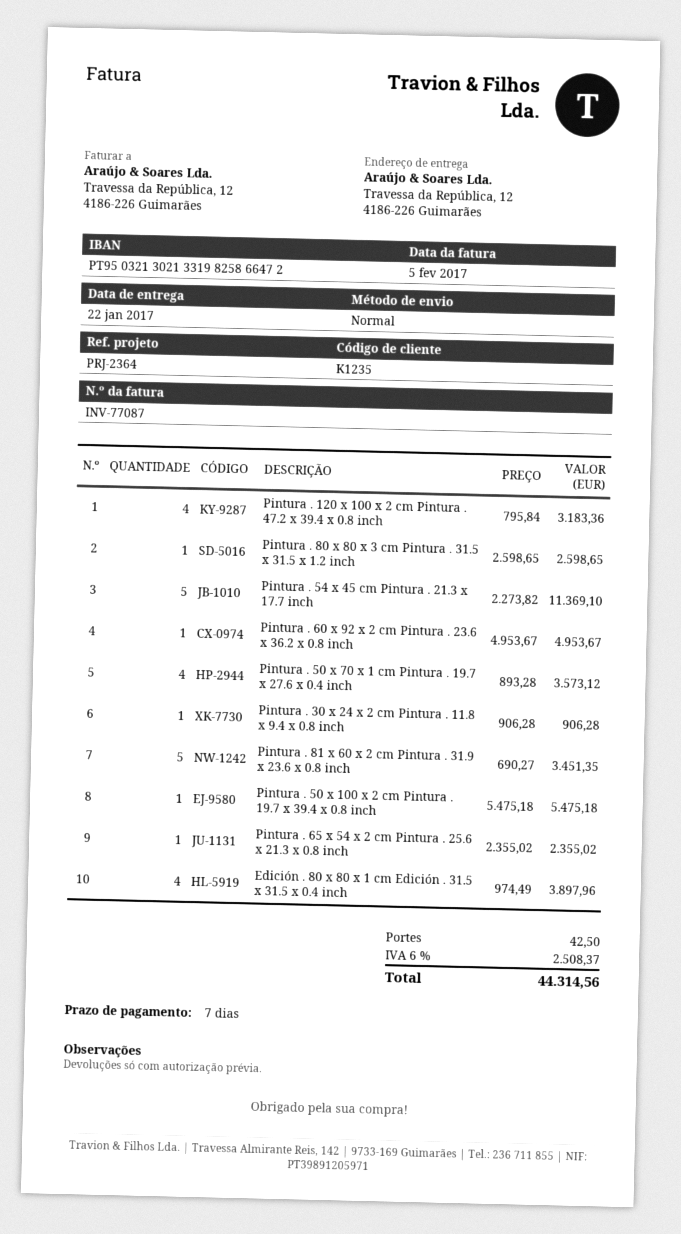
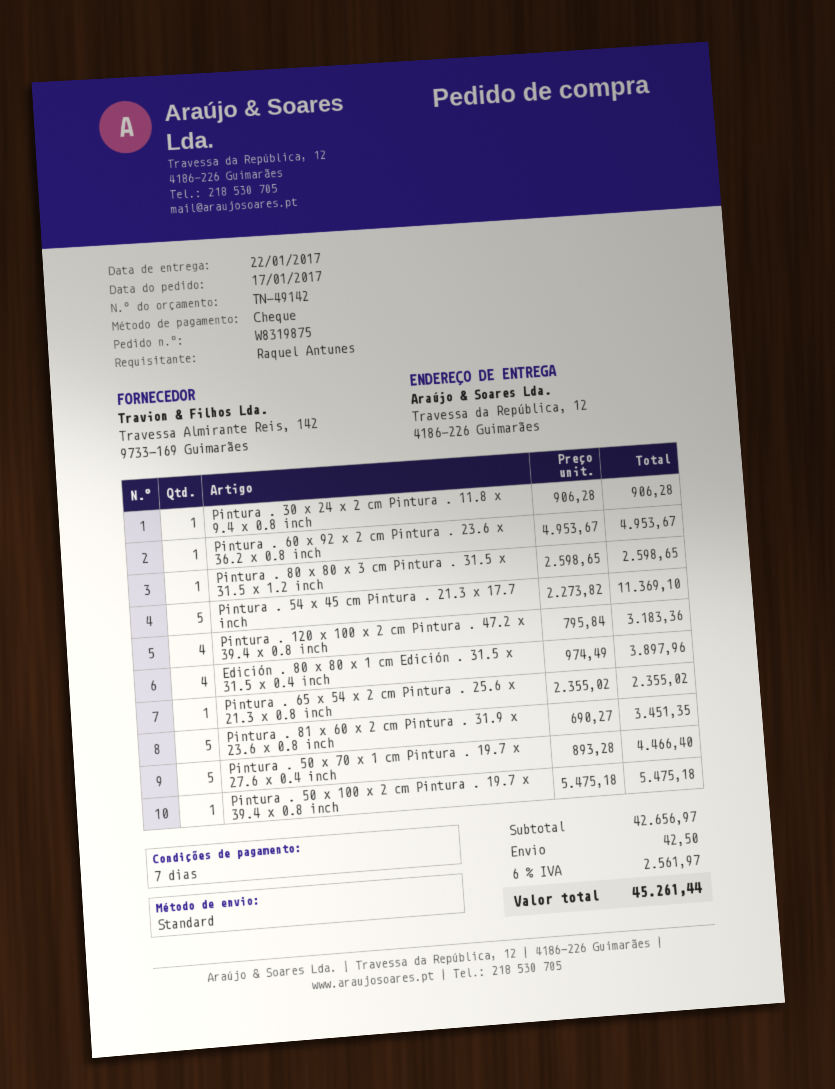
Pintura . 50 x 70 x 1 cm Pintura . 19.7 x 27.6 x 0.4 inch: 4 x 893.28 = 3573.12 -> 5 x 893.28 = 4466.40
tax: 6% = 2508.37 -> 6% = 2561.97
total: 44314.56 -> 45261.44

